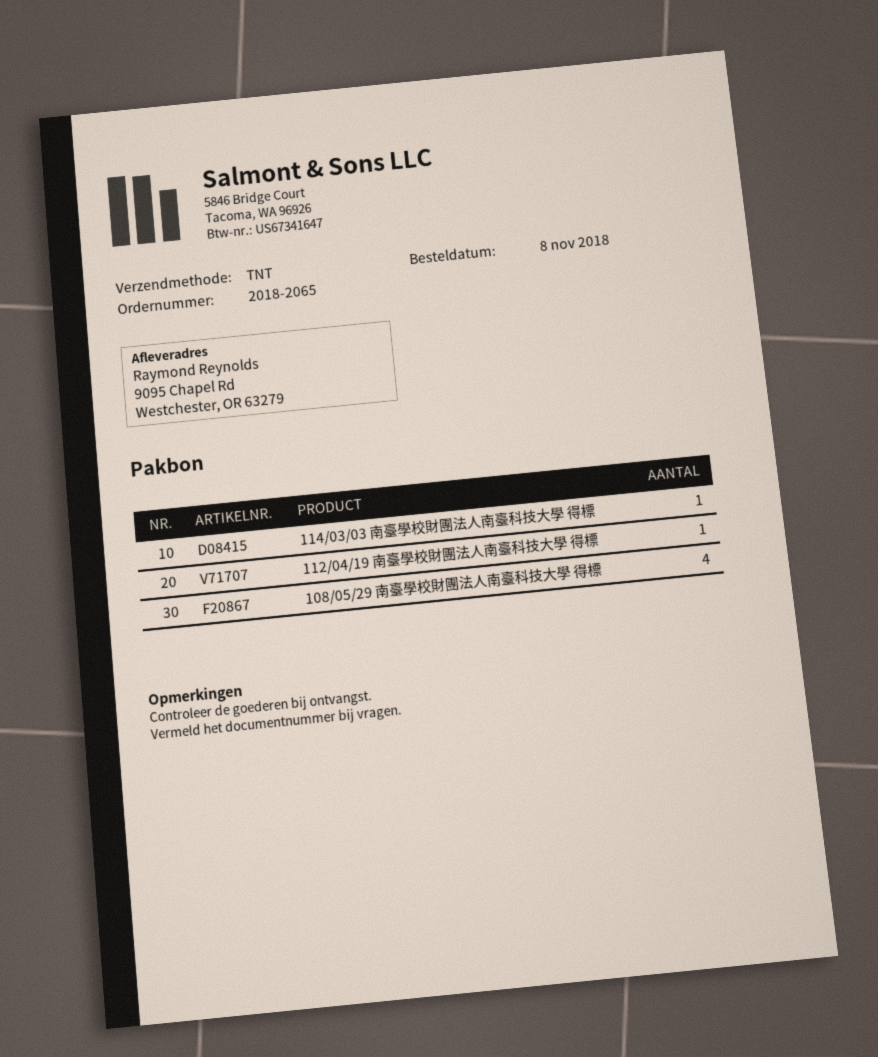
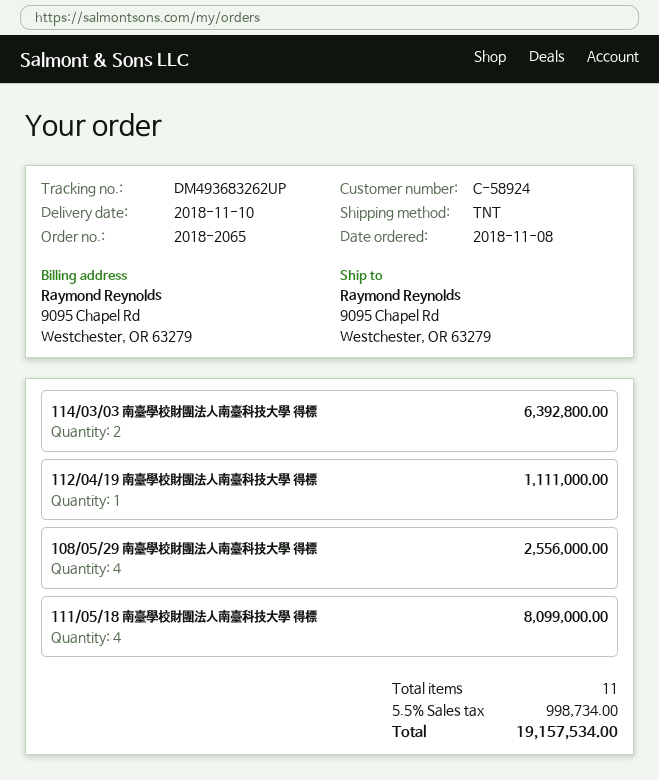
114/03/03 南臺學校財團法人南臺科技大學 得標: 1 -> 2
111/05/18 南臺學校財團法人南臺科技大學 得標: none -> 4

